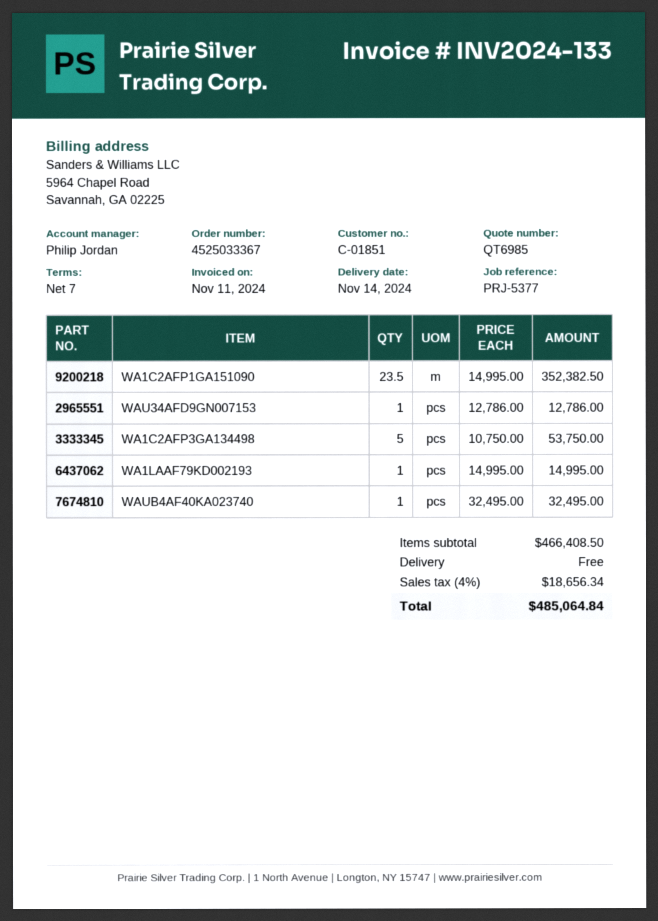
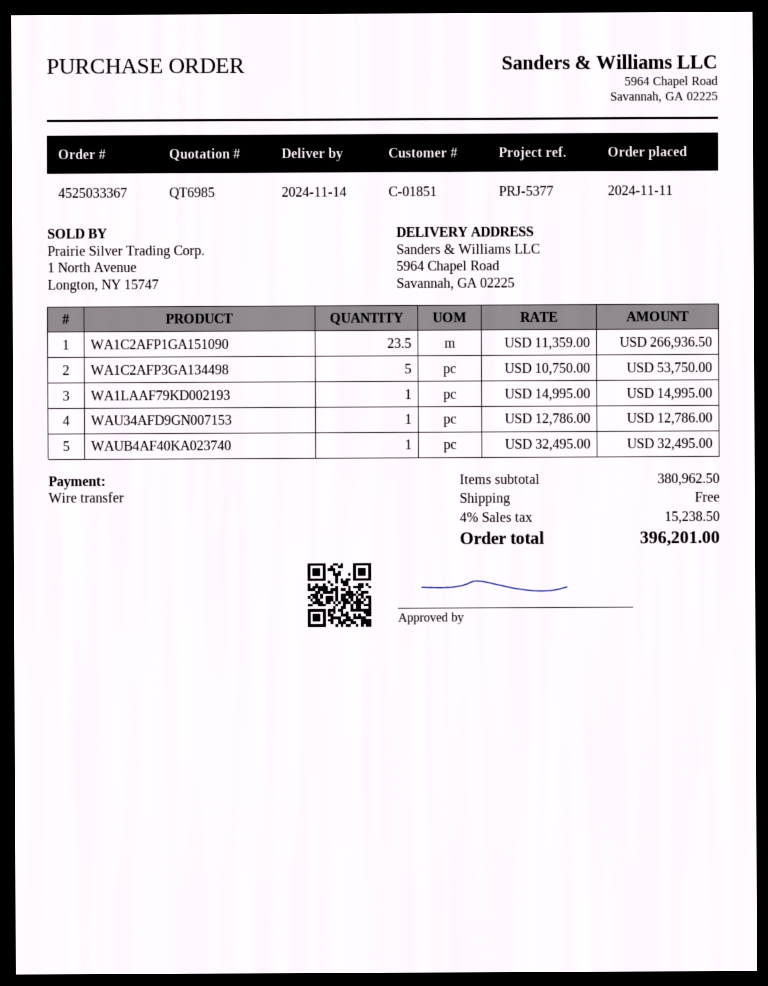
WA1C2AFP1GA151090: 23.5 x 14995.00 = 352382.50 -> 23.5 x 11359.00 = 266936.50
subtotal: 466408.50 -> 380962.50
tax: 4% = 18656.34 -> 4% = 15238.50
total: 485064.84 -> 396201.00

